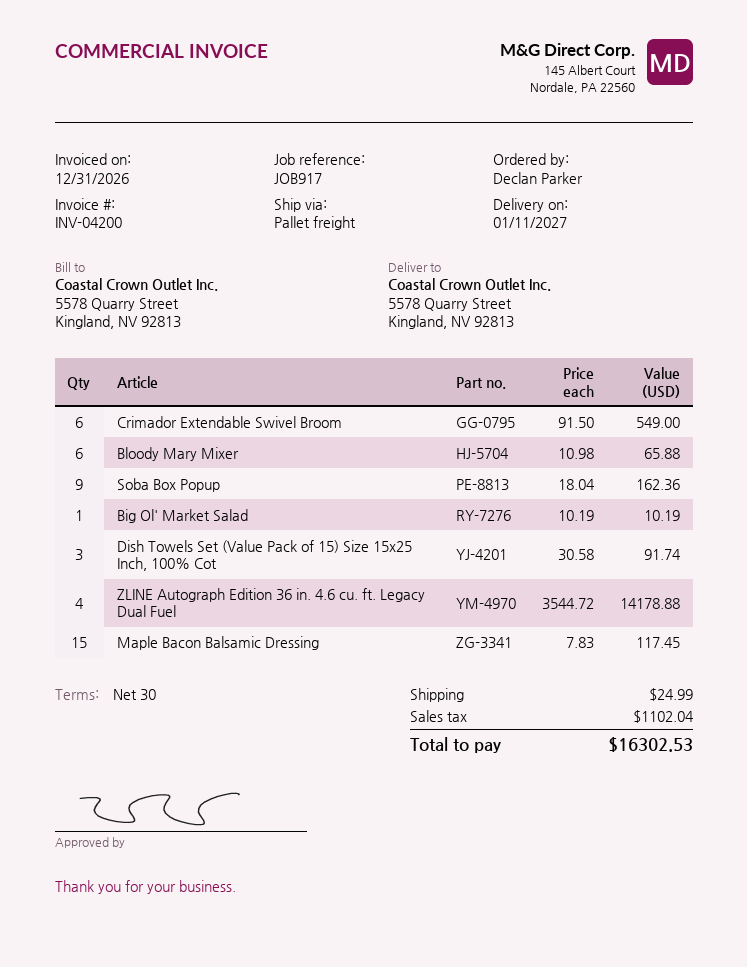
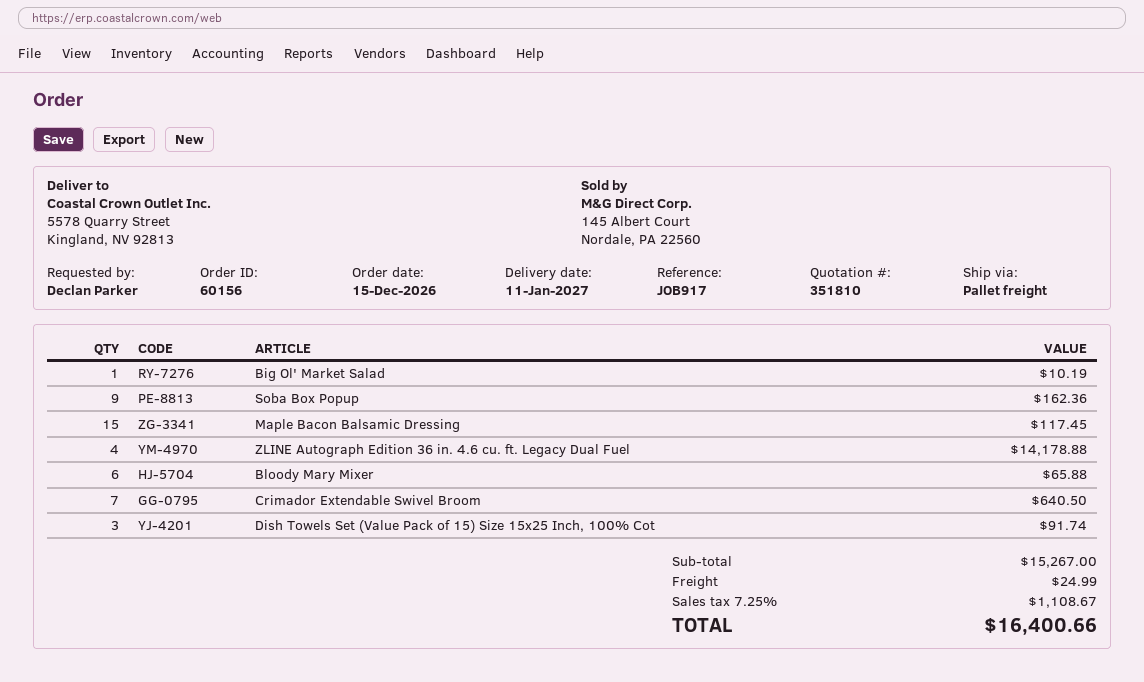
Crimador Extendable Swivel Broom: 6 for 549.00 -> 7 for 640.50
tax: 1102.04 -> 1108.67
total: 16302.53 -> 16400.66

